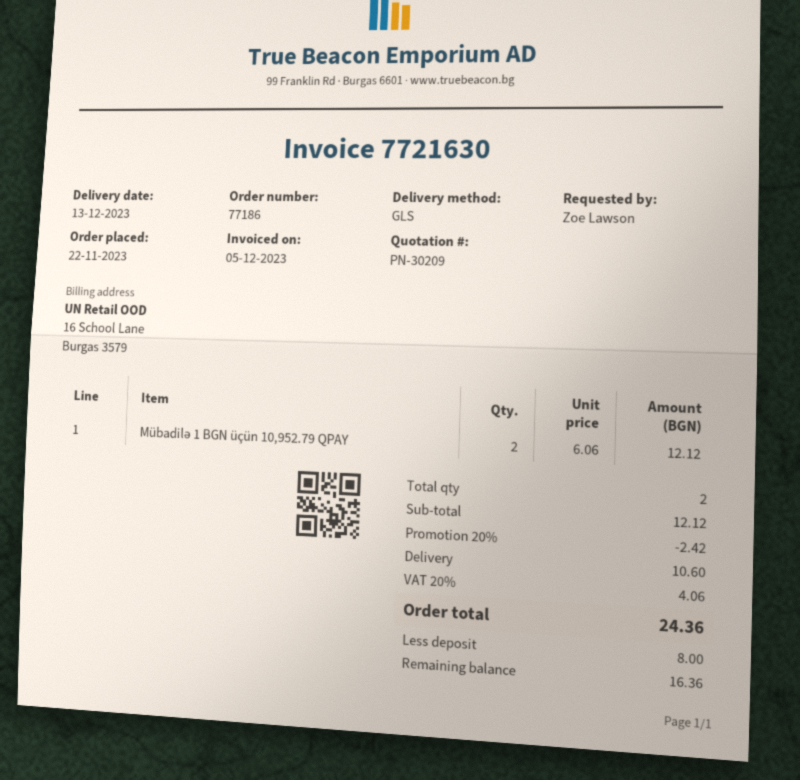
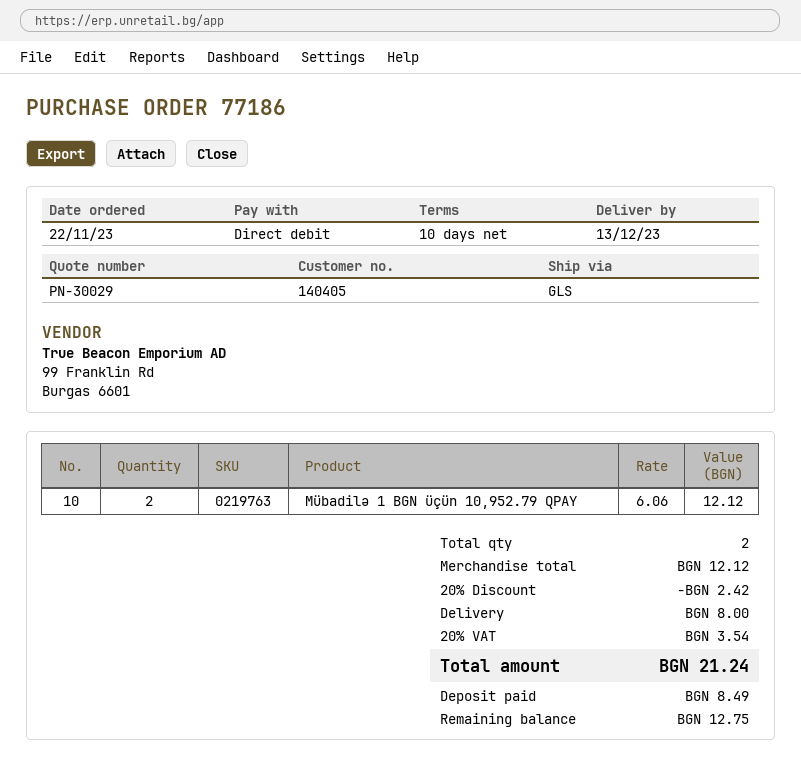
quote number: PN-30209 -> PN-30029
shipping: 10.60 -> 8.00
tax: 20% = 4.06 -> 20% = 3.54
total: 24.36 -> 21.24
deposit: 8.00 -> 8.49
balance: 16.36 -> 12.75

